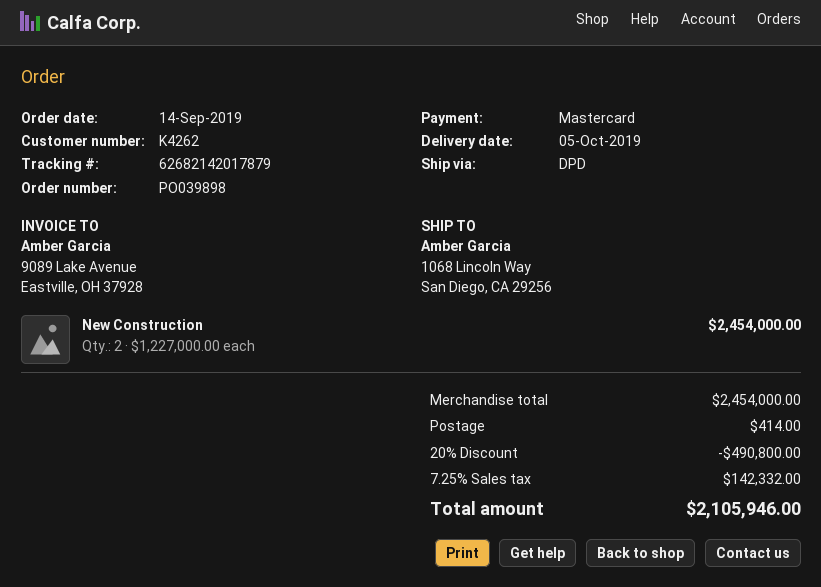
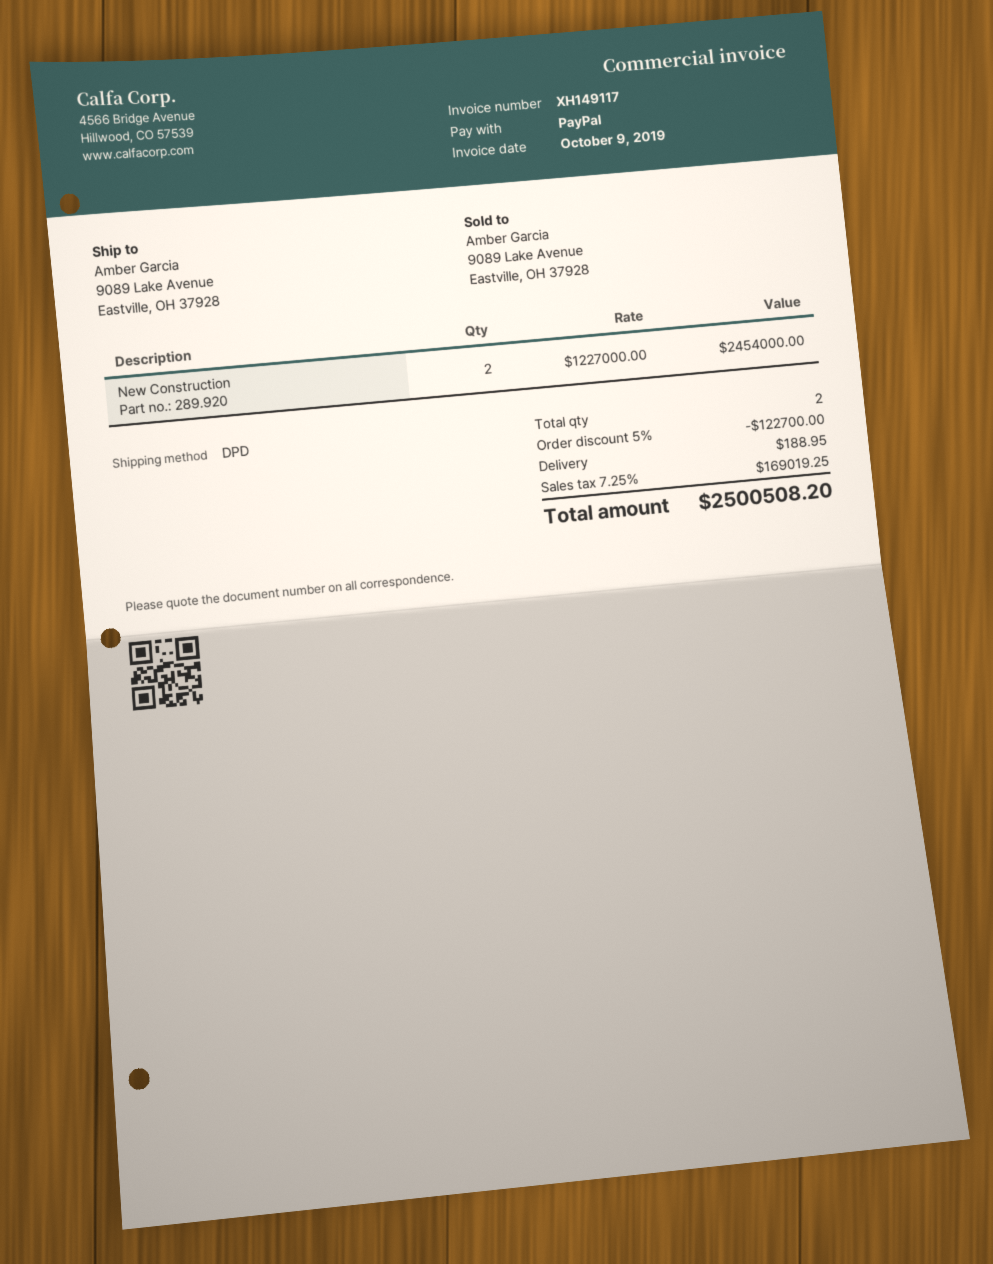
payment method: Mastercard -> PayPal
ship to: 1068 Lincoln Way, San Diego, CA 29256 -> 9089 Lake Avenue, Eastville, OH 37928
discount: 20% = 490800.00 -> 5% = 122700.00
shipping: 414.00 -> 188.95
tax: 7.25% = 142332.00 -> 7.25% = 169019.25
total: 2105946.00 -> 2500508.20

